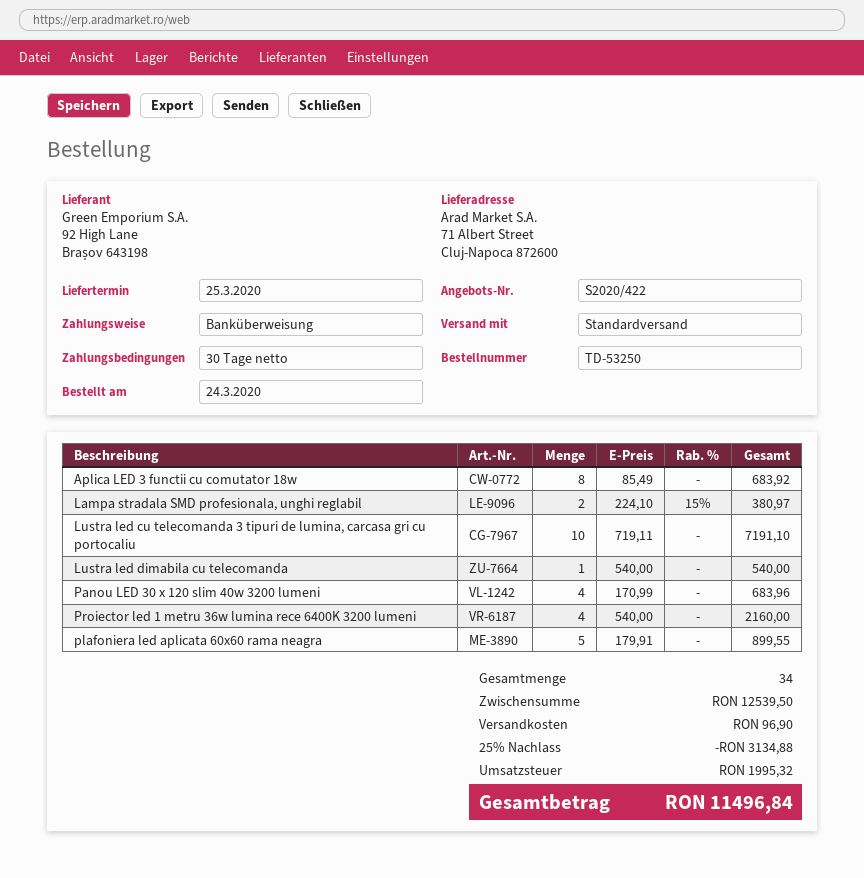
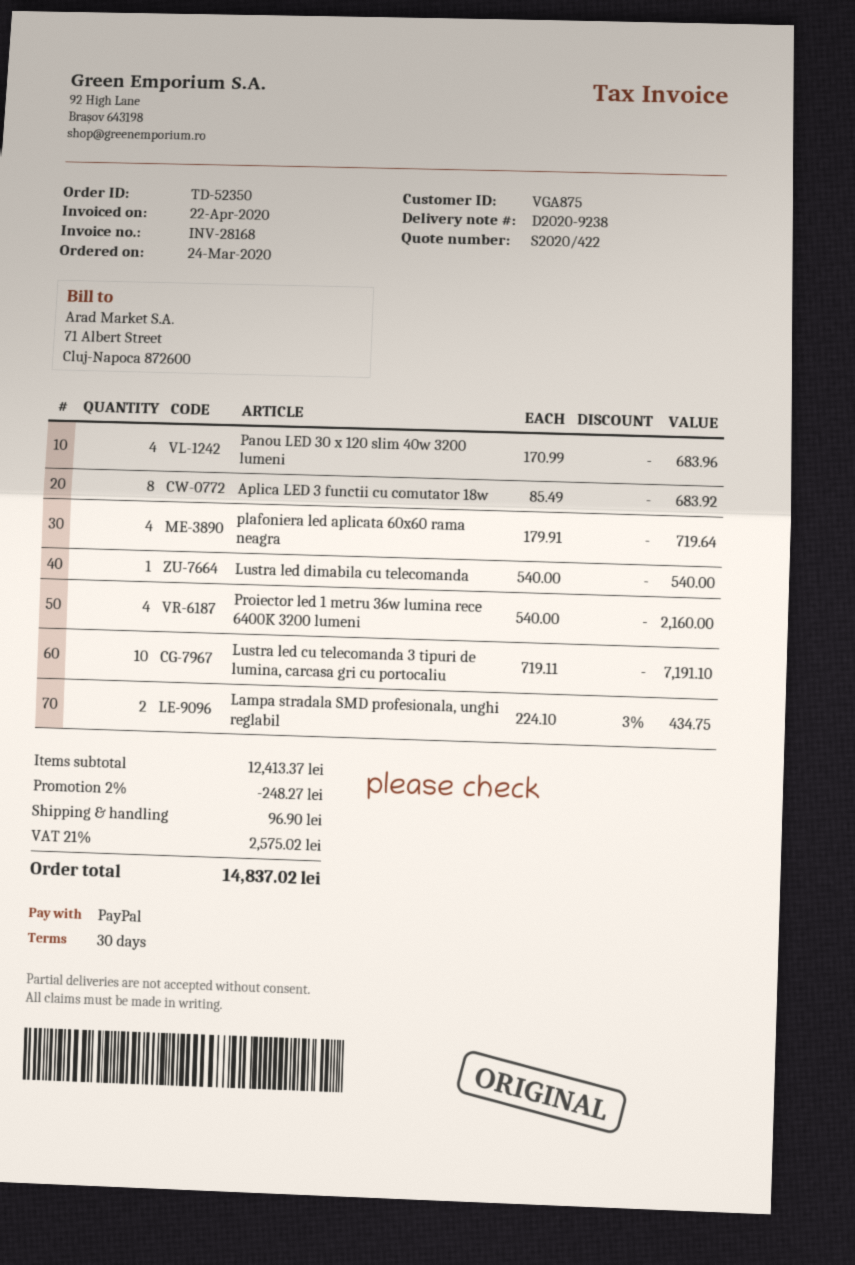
order number: TD-53250 -> TD-52350
payment method: bank transfer -> PayPal
Lampa stradala SMD profesionala, unghi reglabil: 2 x 224.10 - 15% = 380.97 -> 2 x 224.10 - 3% = 434.75
plafoniera led aplicata 60x60 rama neagra: 5 x 179.91 = 899.55 -> 4 x 179.91 = 719.64
subtotal: 12539.50 -> 12413.37
discount: 25% = 3134.88 -> 2% = 248.27
tax: 1995.32 -> 2575.02
total: 11496.84 -> 14837.02

